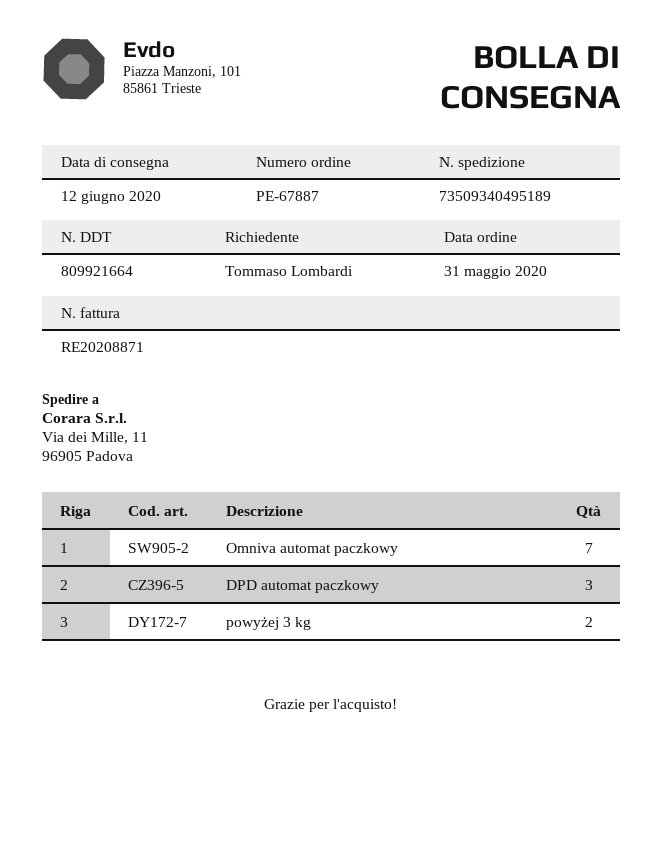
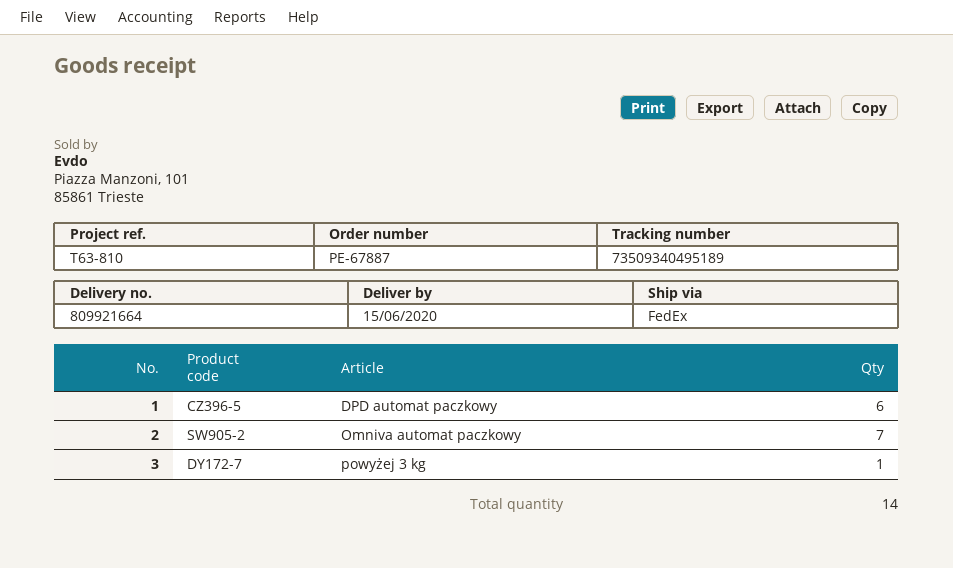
delivery date: 2020-06-12 -> 2020-06-15
DPD automat paczkowy: 3 -> 6
powyżej 3 kg: 2 -> 1

